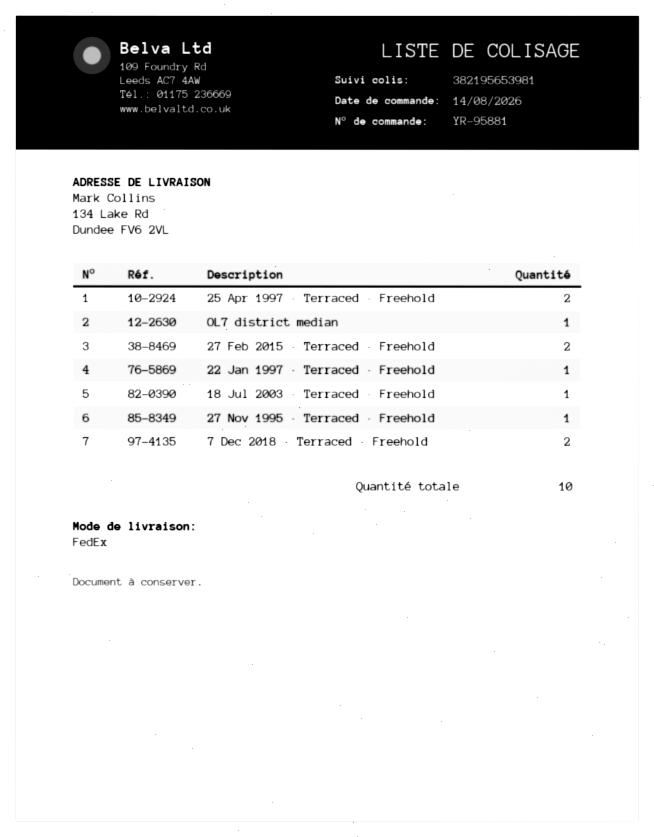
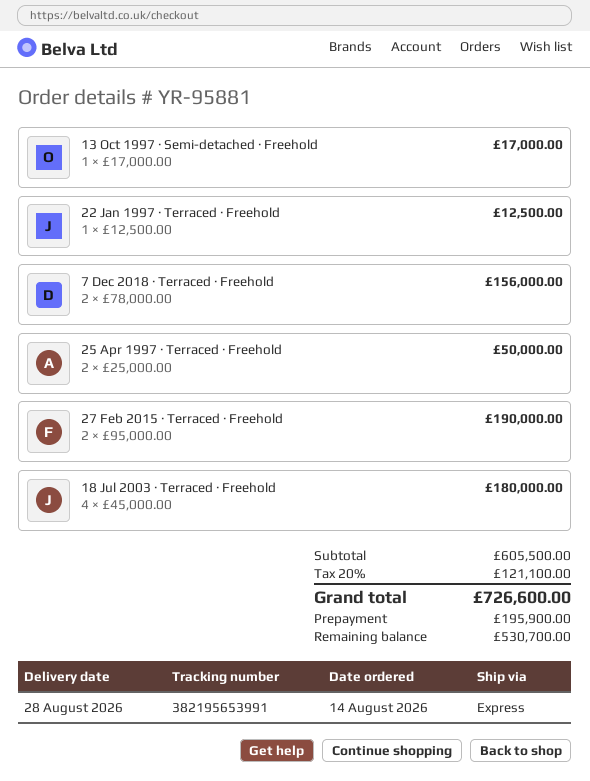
shipping method: FedEx -> express
tracking number: 382195653981 -> 382195653991
OL7 district median: 1 -> none
18 Jul 2003 · Terraced · Freehold: 1 -> 4
27 Nov 1995 · Terraced · Freehold: 1 -> none
13 Oct 1997 · Semi-detached · Freehold: none -> 1

